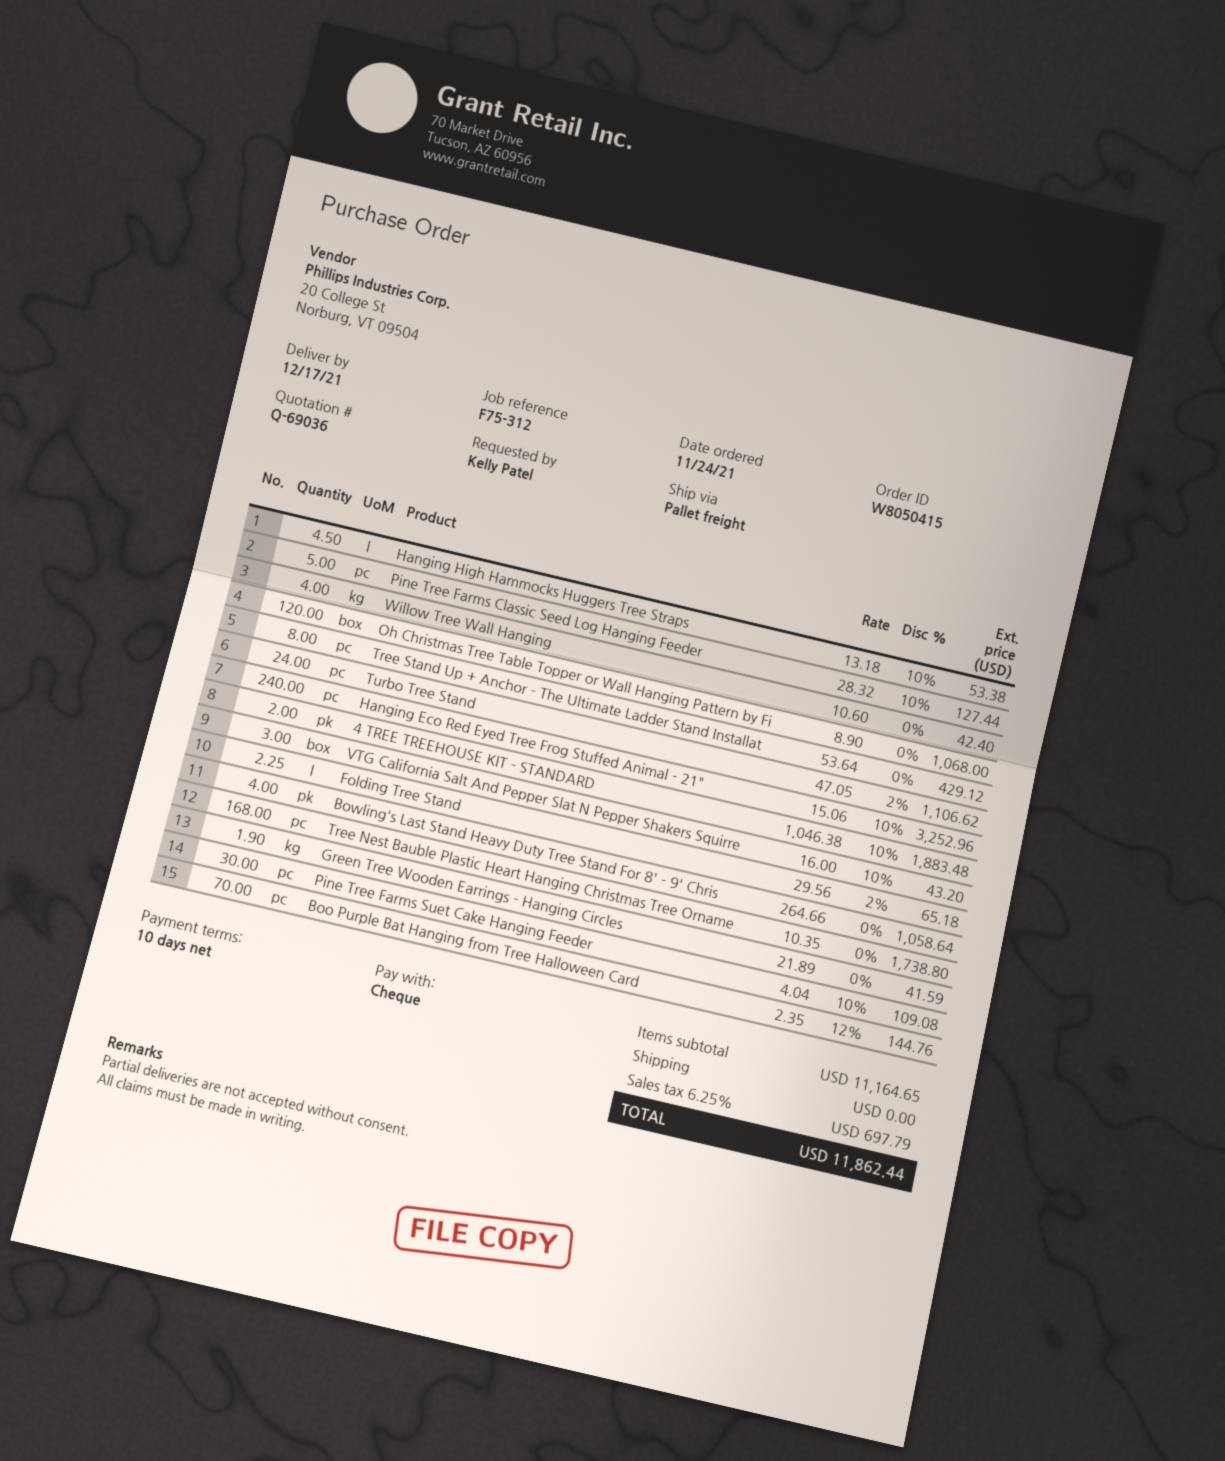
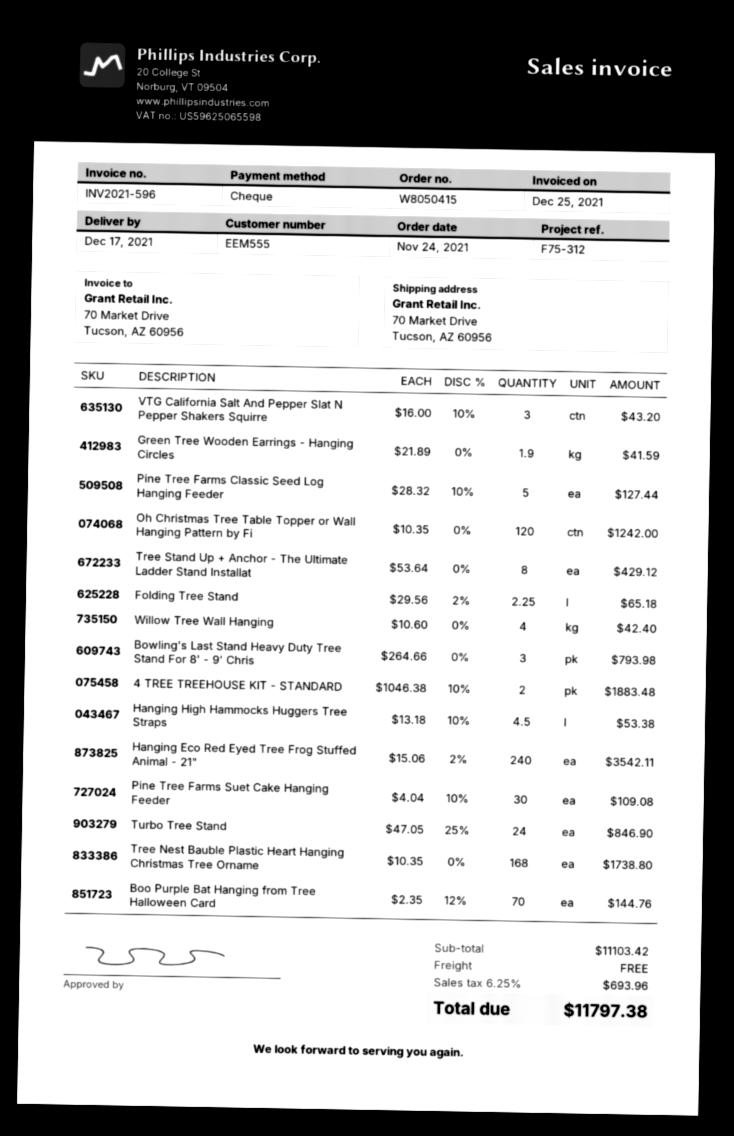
Oh Christmas Tree Table Topper or Wall Hanging Pattern by Fi: 120 x 8.90 = 1068.00 -> 120 x 10.35 = 1242.00
Turbo Tree Stand: 24 x 47.05 - 2% = 1106.62 -> 24 x 47.05 - 25% = 846.90
Hanging Eco Red Eyed Tree Frog Stuffed Animal - 21": 240 x 15.06 - 10% = 3252.96 -> 240 x 15.06 - 2% = 3542.11
Bowling's Last Stand Heavy Duty Tree Stand For 8' - 9' Chris: 4 x 264.66 = 1058.64 -> 3 x 264.66 = 793.98
subtotal: 11164.65 -> 11103.42
tax: 6.25% = 697.79 -> 6.25% = 693.96
total: 11862.44 -> 11797.38

